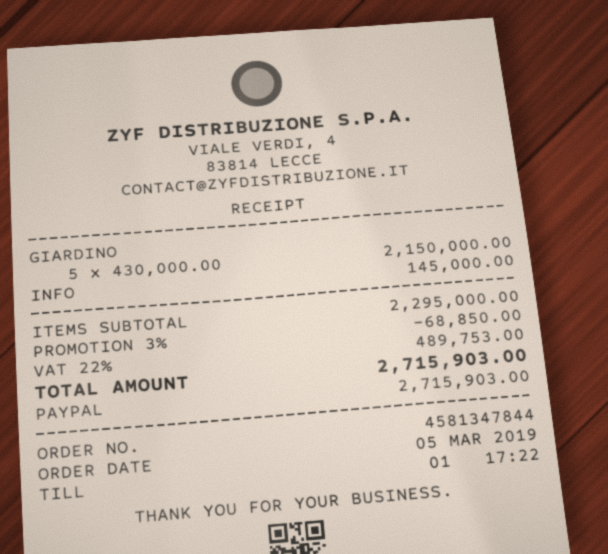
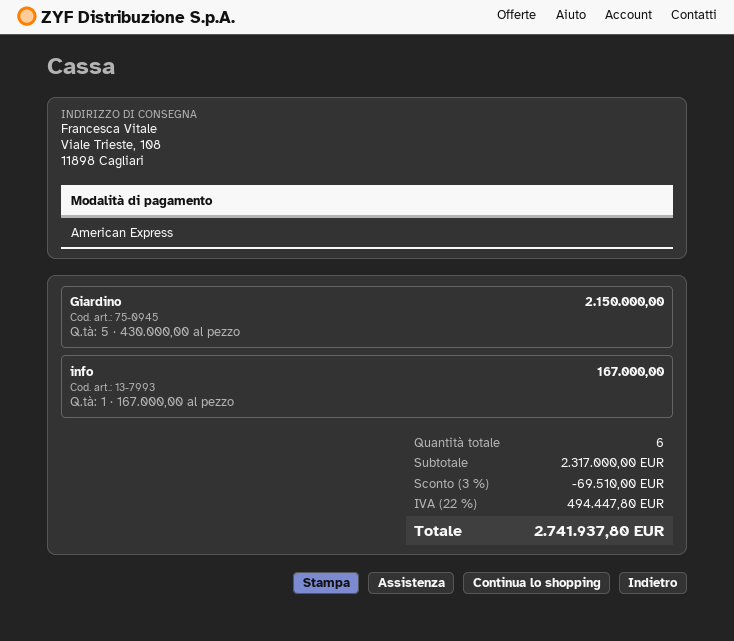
payment method: PayPal -> American Express
INFO: 1 x 145000.00 = 145000.00 -> 1 x 167000.00 = 167000.00
subtotal: 2295000.00 -> 2317000.00
discount: 3% = 68850.00 -> 3% = 69510.00
tax: 22% = 489753.00 -> 22% = 494447.80
total: 2715903.00 -> 2741937.80

